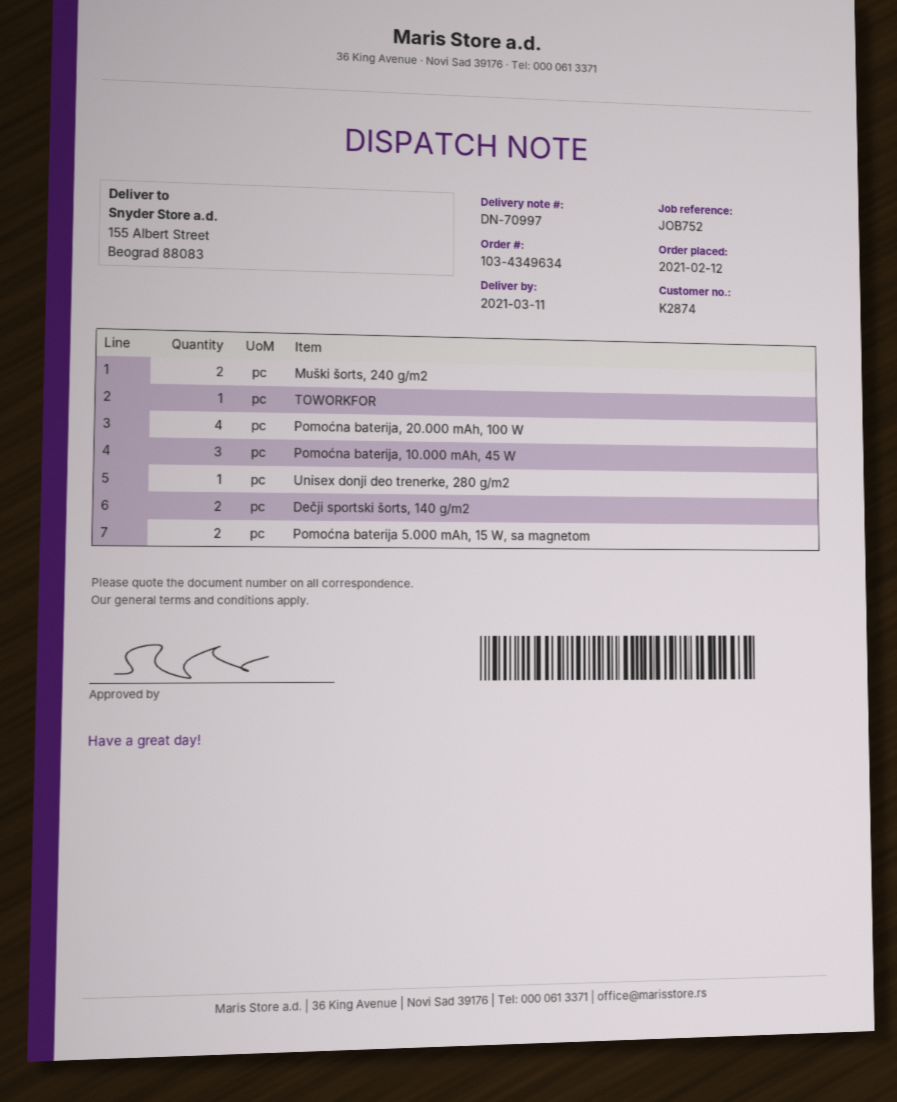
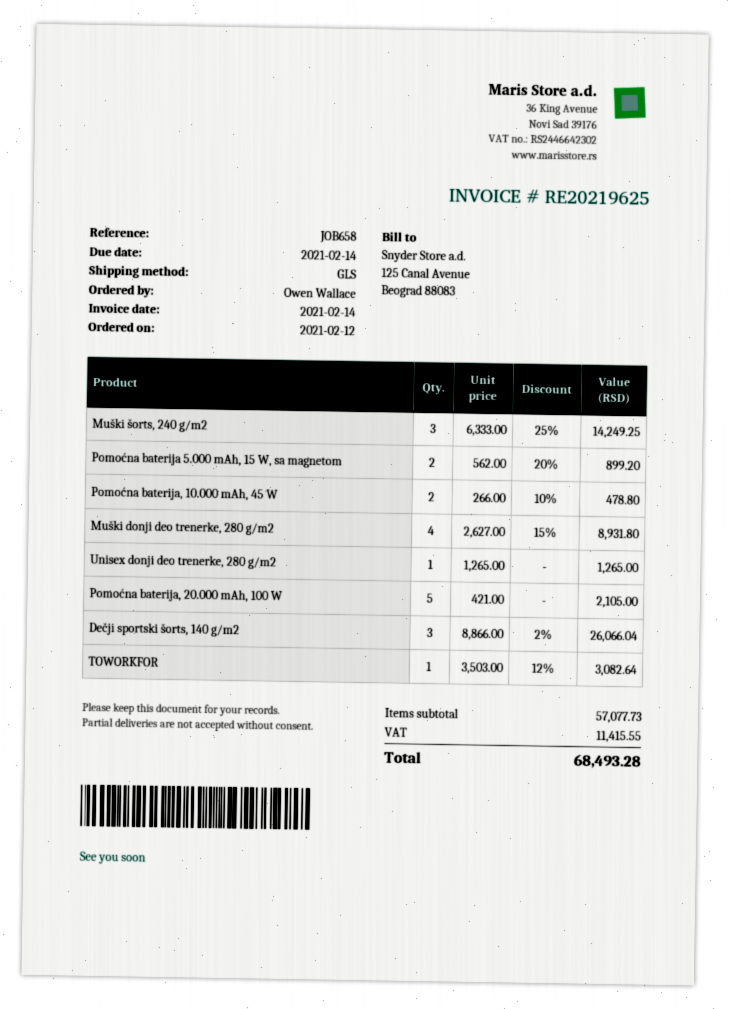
reference: JOB752 -> JOB658
Muški šorts, 240 g/m2: 2 -> 3
Pomoćna baterija, 20.000 mAh, 100 W: 4 -> 5
Pomoćna baterija, 10.000 mAh, 45 W: 3 -> 2
Dečji sportski šorts, 140 g/m2: 2 -> 3
Muški donji deo trenerke, 280 g/m2: none -> 4

